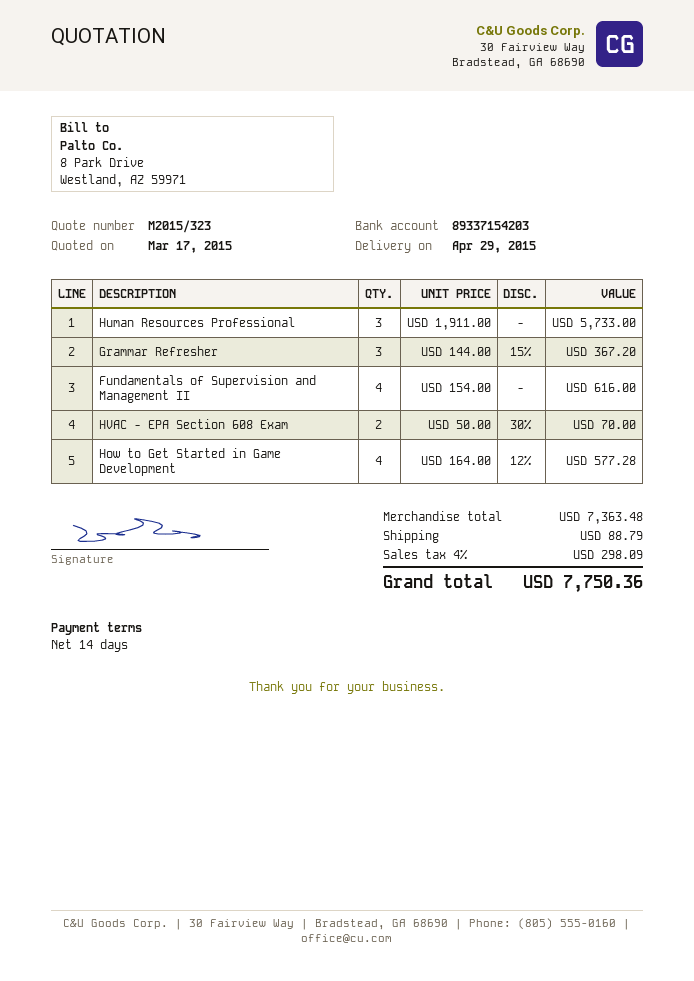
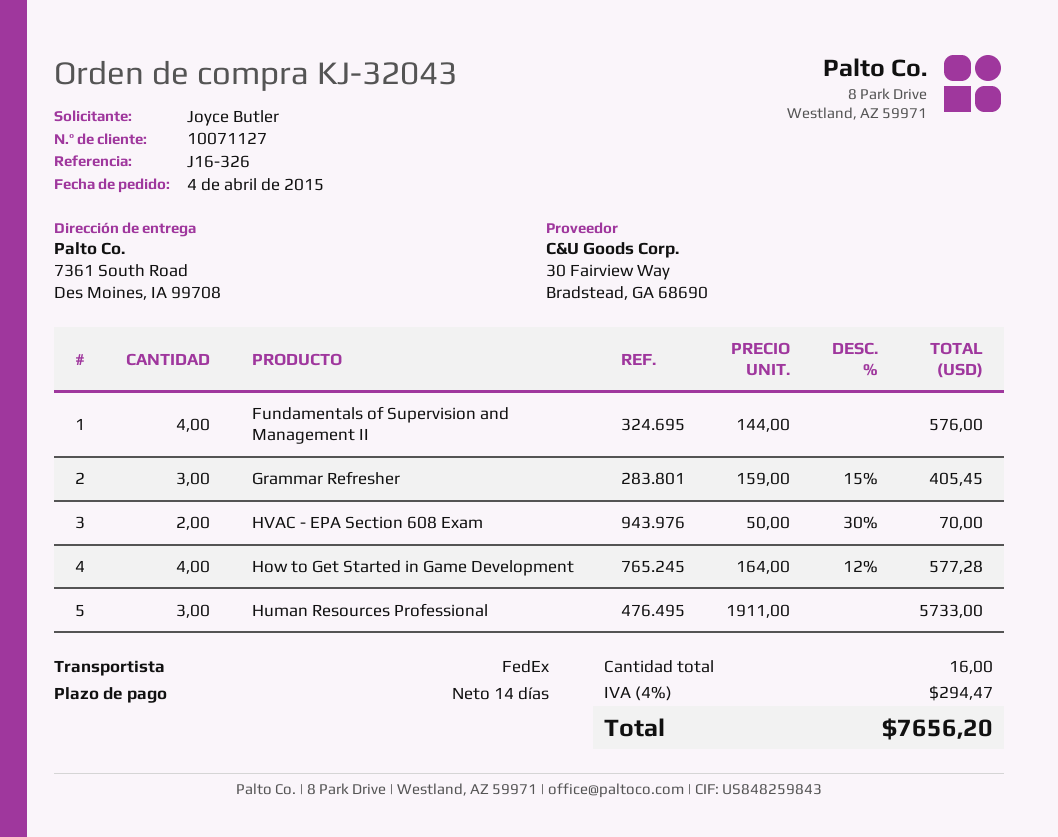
Grammar Refresher: 3 x 144.00 - 15% = 367.20 -> 3 x 159.00 - 15% = 405.45
Fundamentals of Supervision and Management II: 4 x 154.00 = 616.00 -> 4 x 144.00 = 576.00
shipping: 88.79 -> none
tax: 4% = 298.09 -> 4% = 294.47
total: 7750.36 -> 7656.20

